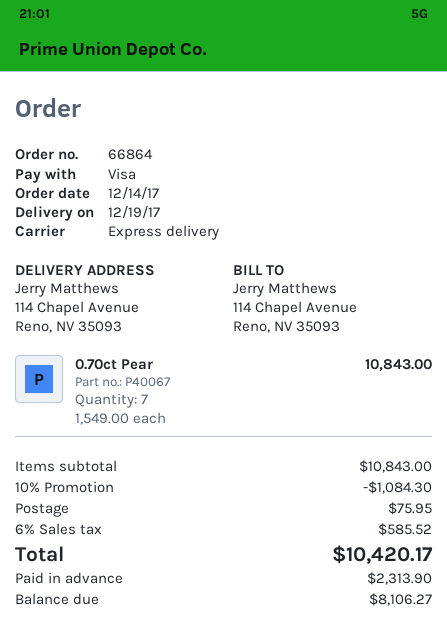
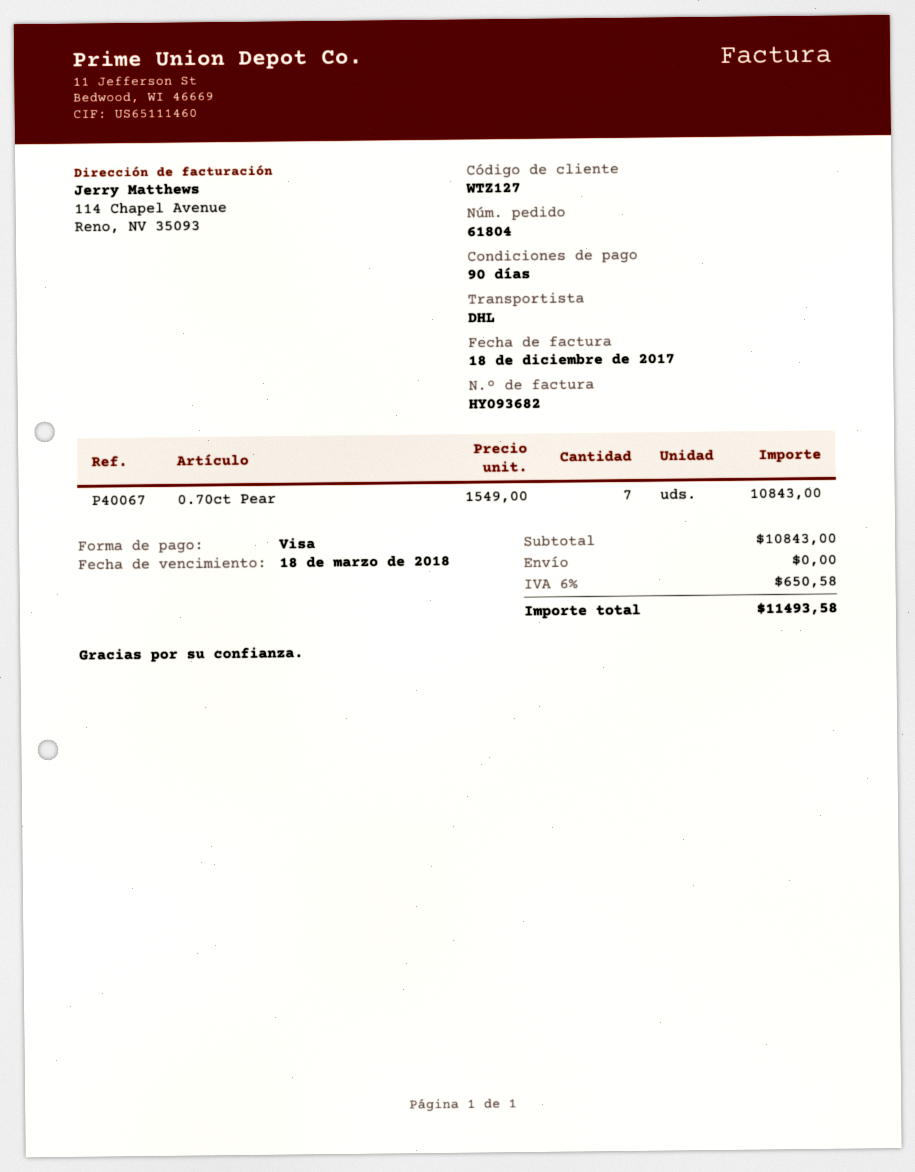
order number: 66864 -> 61804
shipping method: express -> DHL
discount: 10% = 1084.30 -> none
shipping: 75.95 -> 0.00
tax: 6% = 585.52 -> 6% = 650.58
total: 10420.17 -> 11493.58

